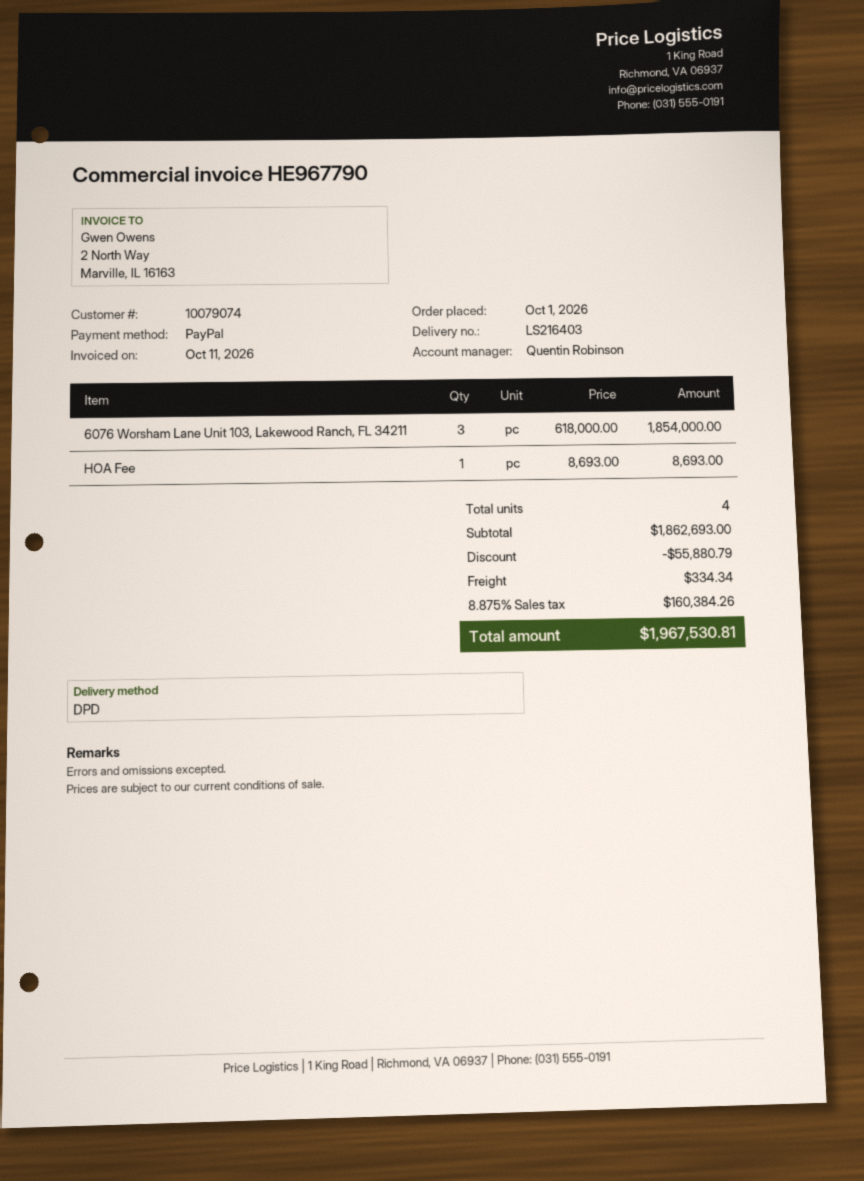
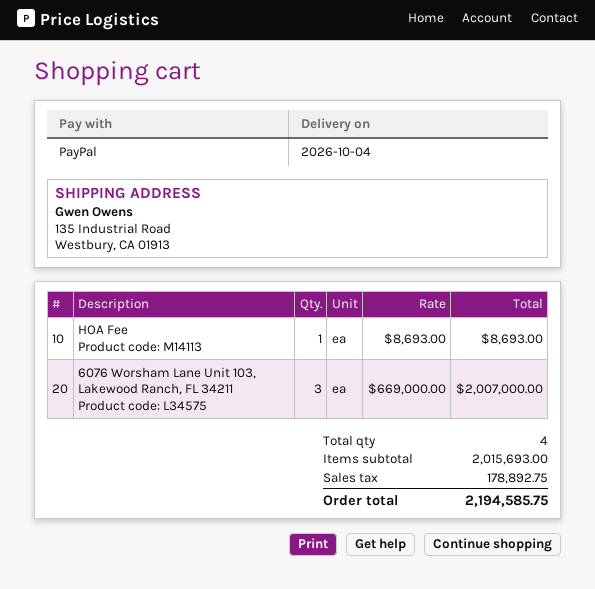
6076 Worsham Lane Unit 103, Lakewood Ranch, FL 34211: 3 x 618000.00 = 1854000.00 -> 3 x 669000.00 = 2007000.00
subtotal: 1862693.00 -> 2015693.00
discount: 55880.79 -> none
shipping: 334.34 -> none
tax: 160384.26 -> 178892.75
total: 1967530.81 -> 2194585.75

